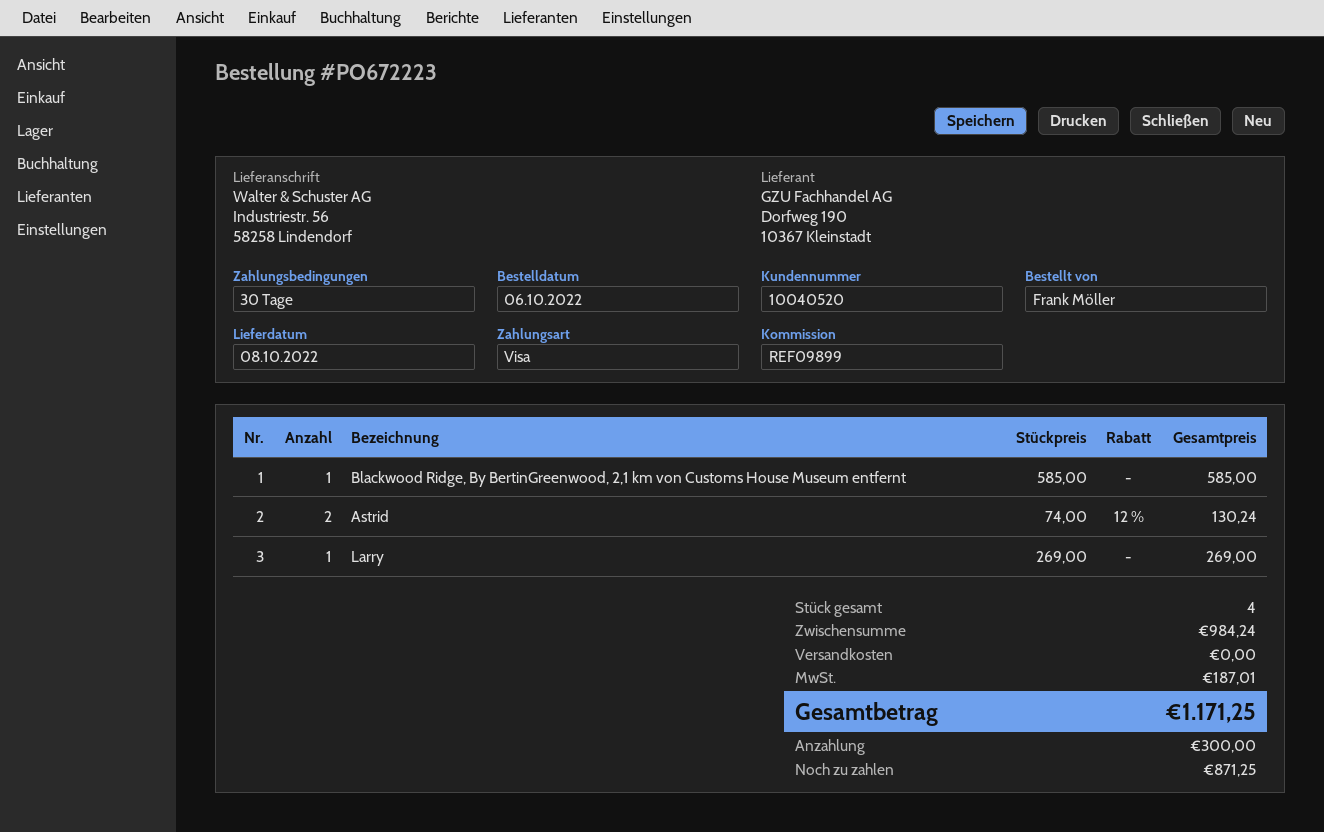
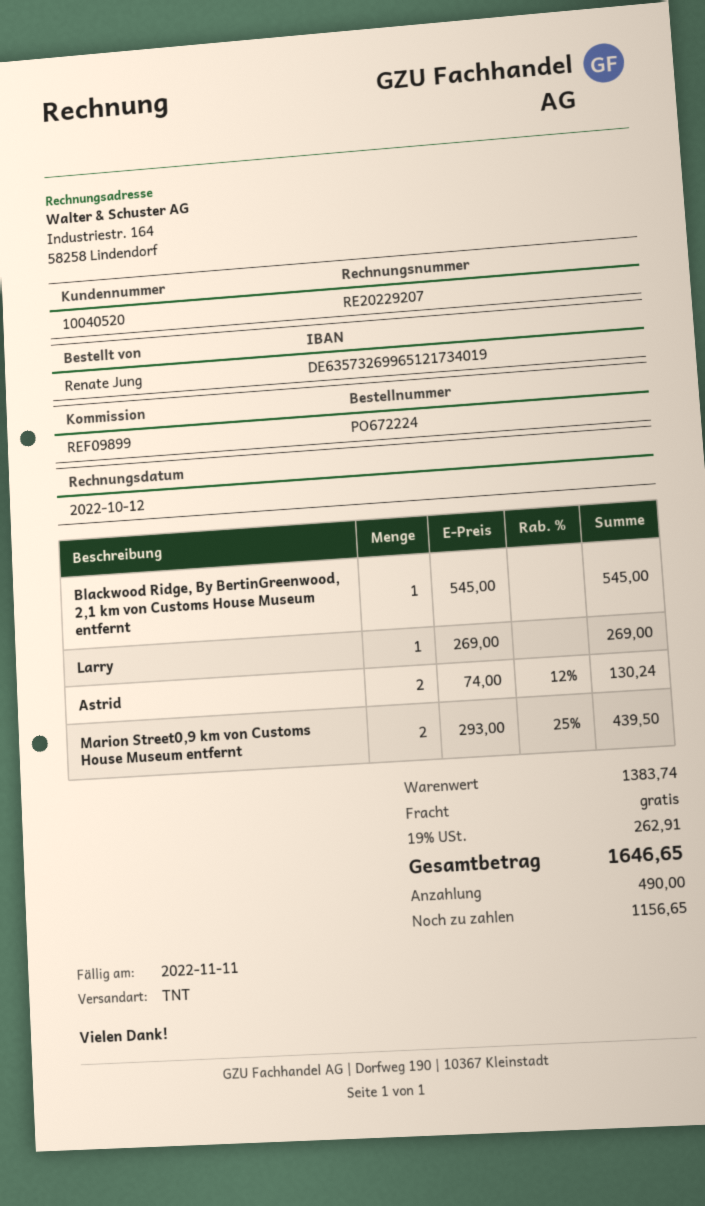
order number: PO672223 -> PO672224
ordered by: Frank Möller -> Renate Jung
Blackwood Ridge, By BertinGreenwood, 2,1 km von Customs House Museum entfernt: 1 x 585.00 = 585.00 -> 1 x 545.00 = 545.00
Marion Street0,9 km von Customs House Museum entfernt: none -> 2 x 293.00 - 25% = 439.50
subtotal: 984.24 -> 1383.74
tax: 187.01 -> 262.91
total: 1171.25 -> 1646.65
deposit: 300.00 -> 490.00
balance: 871.25 -> 1156.65

